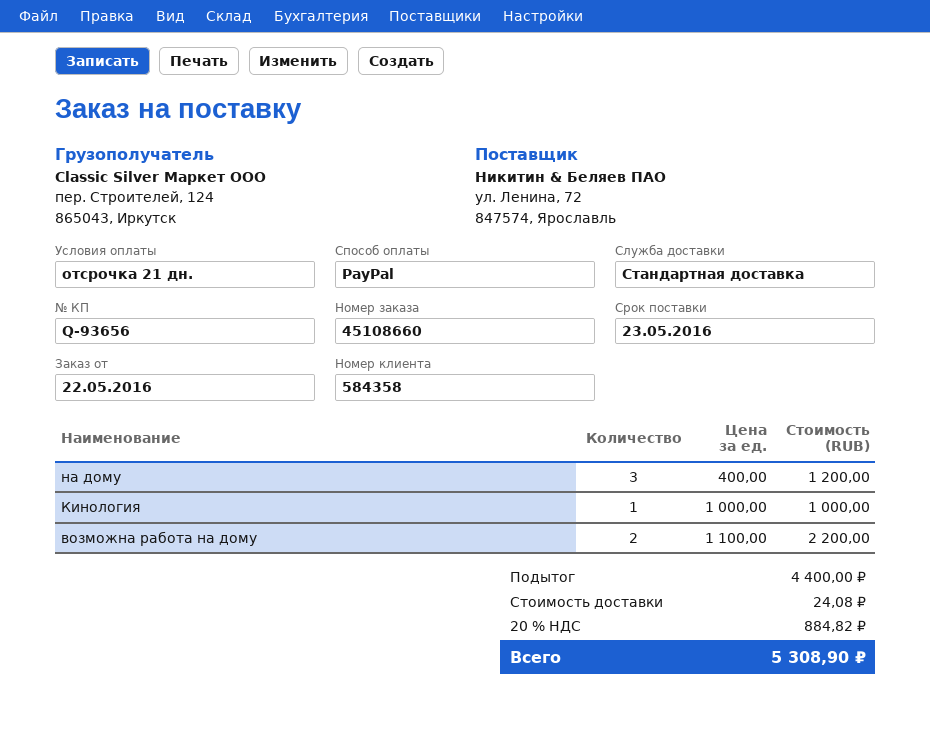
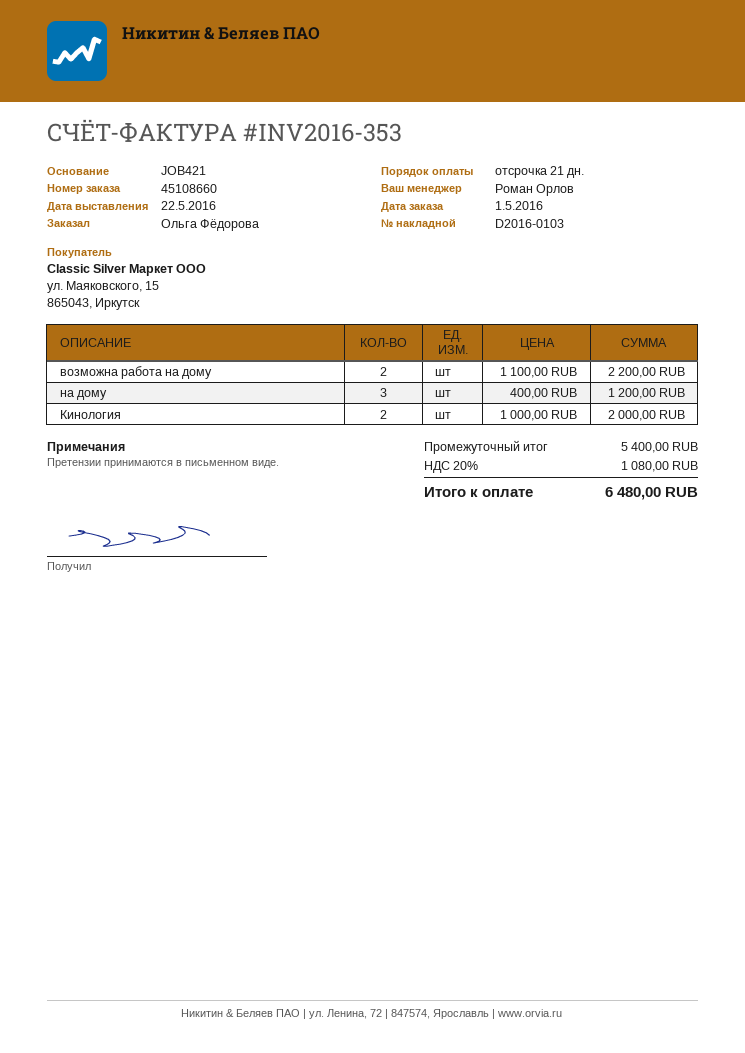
order date: 2016-05-22 -> 2016-05-01
Кинология: 1 x 1000.00 = 1000.00 -> 2 x 1000.00 = 2000.00
subtotal: 4400.00 -> 5400.00
shipping: 24.08 -> none
tax: 20% = 884.82 -> 20% = 1080.00
total: 5308.90 -> 6480.00

